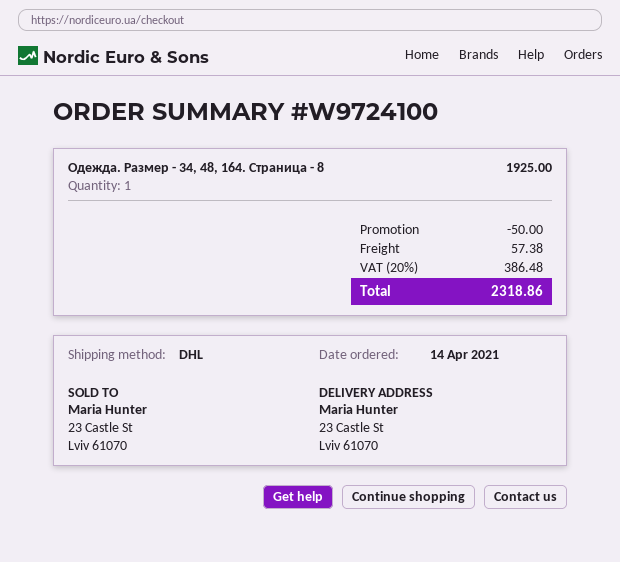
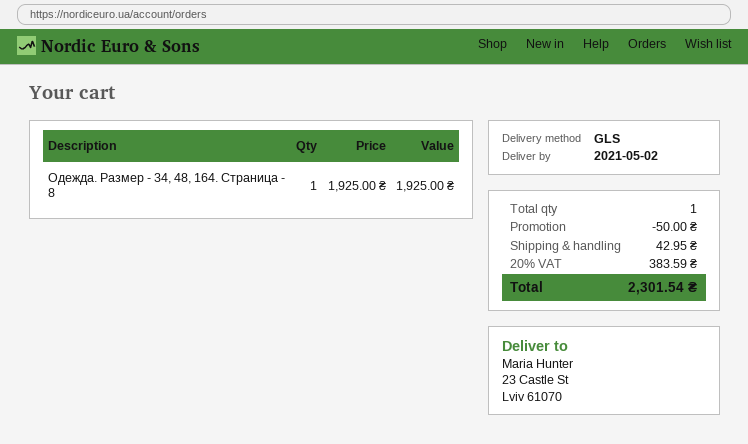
shipping method: DHL -> GLS
shipping: 57.38 -> 42.95
tax: 20% = 386.48 -> 20% = 383.59
total: 2318.86 -> 2301.54

